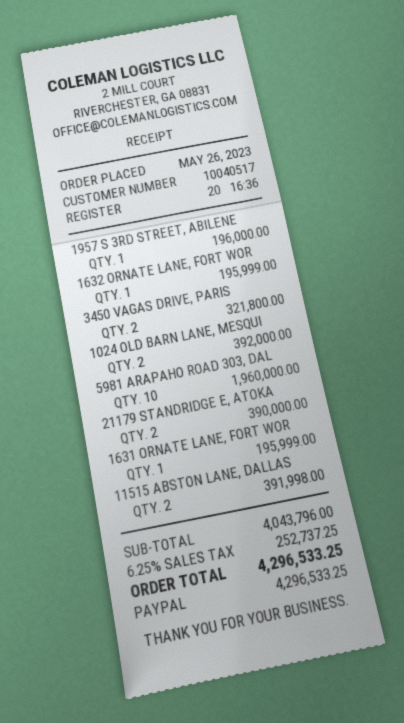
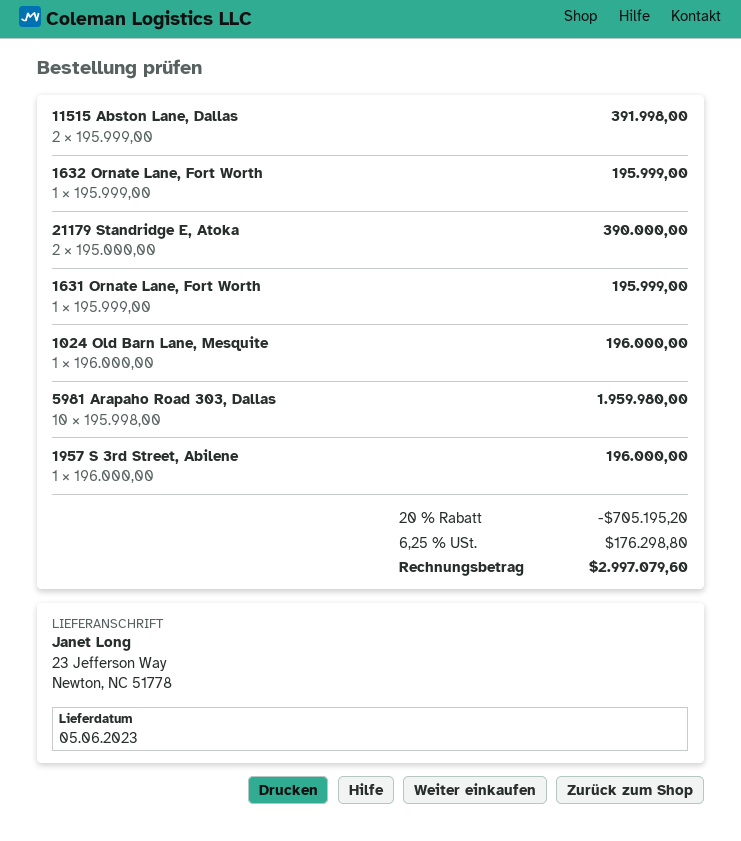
3450 VAGAS DRIVE, PARIS: 2 for 321800.00 -> none
1024 OLD BARN LANE, MESQUI: 2 for 392000.00 -> 1 for 196000.00
5981 ARAPAHO ROAD 303, DAL: 10 for 1960000.00 -> 10 for 1959980.00
discount: none -> 20% = 705195.20
tax: 6.25% = 252737.25 -> 6.25% = 176298.80
total: 4296533.25 -> 2997079.60

